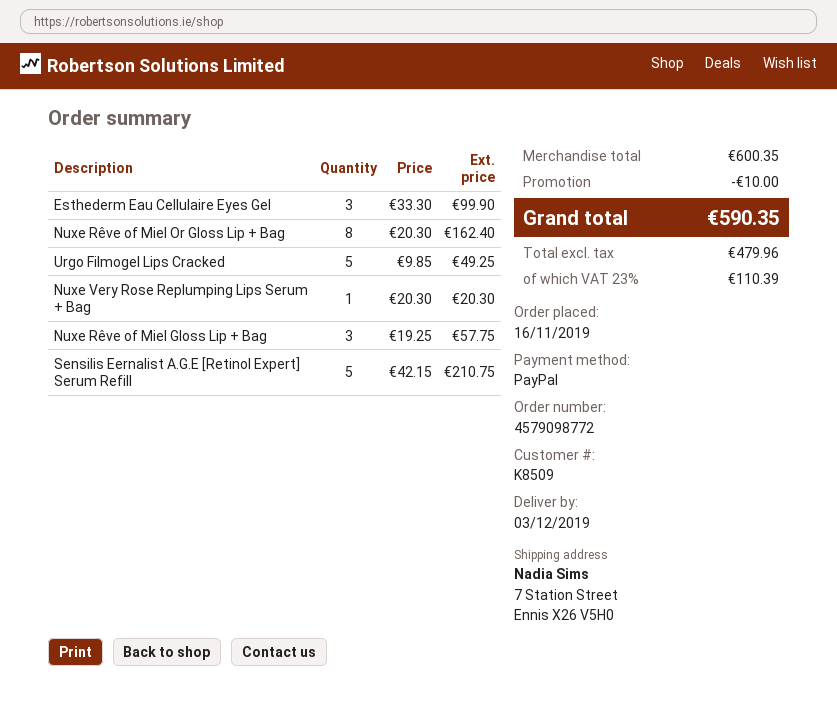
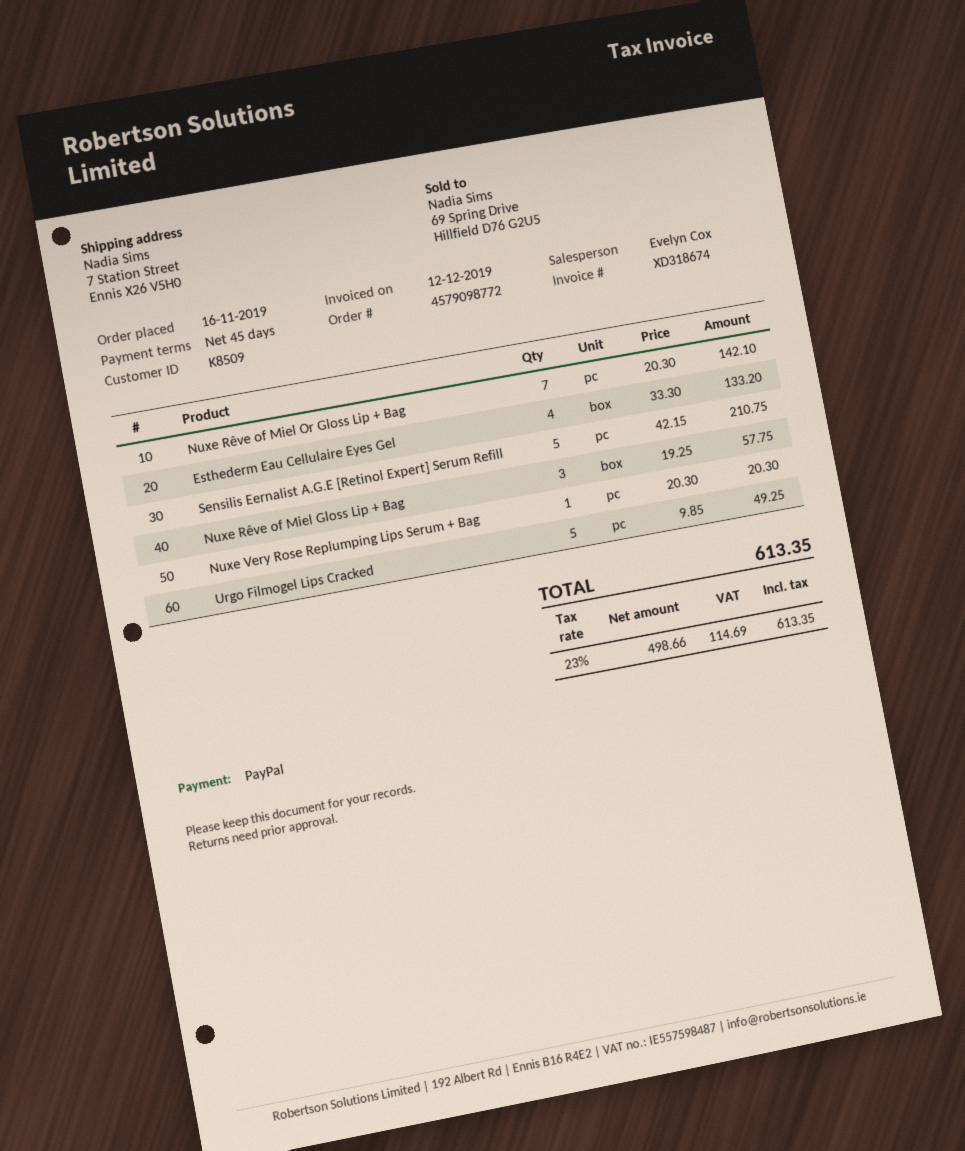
Esthederm Eau Cellulaire Eyes Gel: 3 x 33.30 = 99.90 -> 4 x 33.30 = 133.20
Nuxe Rêve of Miel Or Gloss Lip + Bag: 8 x 20.30 = 162.40 -> 7 x 20.30 = 142.10
discount: 10.00 -> none
net: 479.96 -> 498.66
tax: 23% = 110.39 -> 23% = 114.69
total: 590.35 -> 613.35

